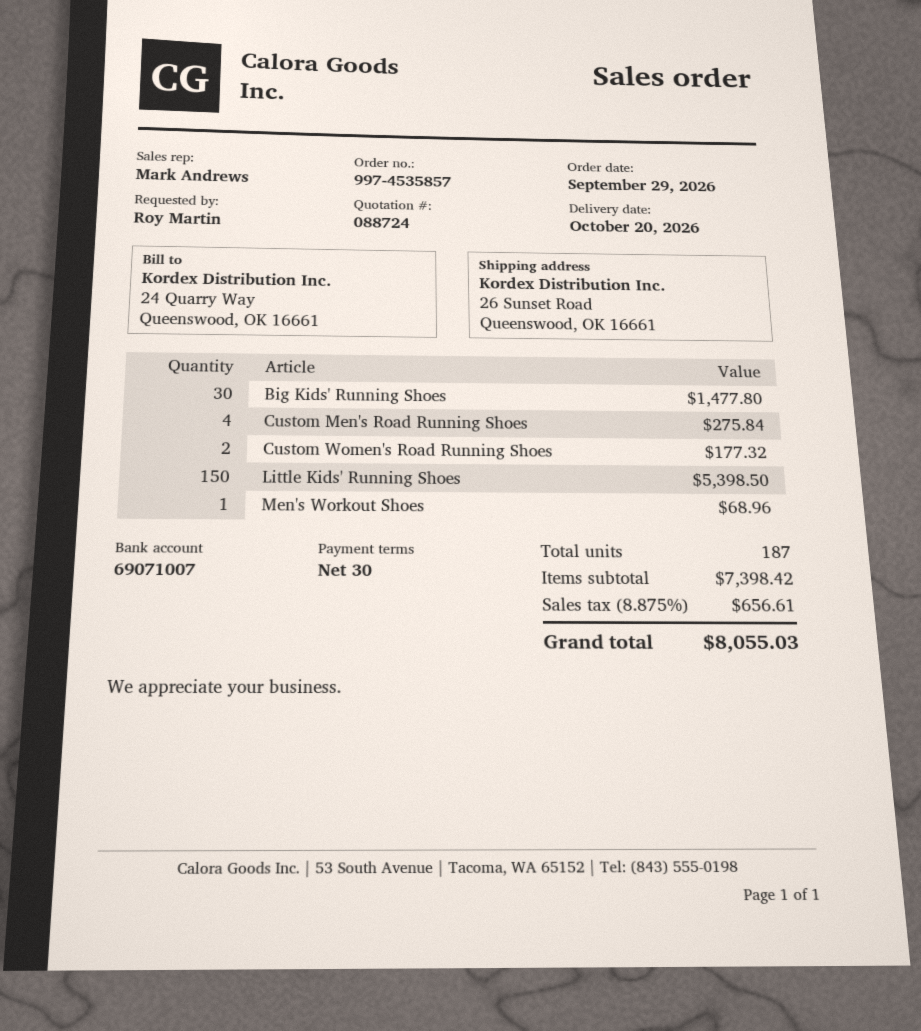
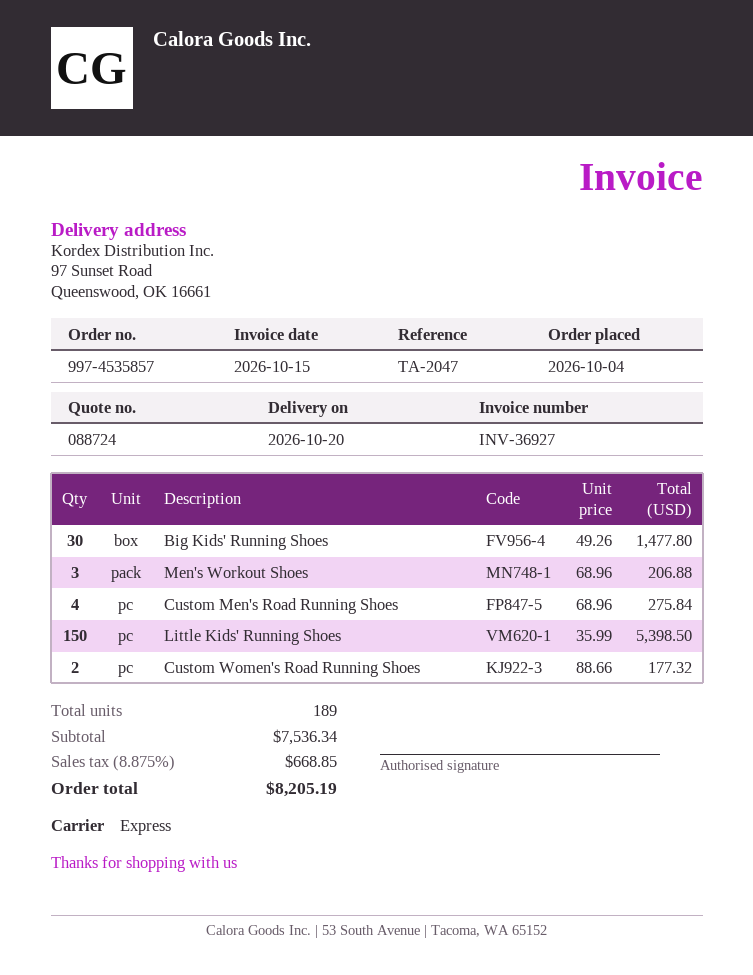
order date: 2026-09-29 -> 2026-10-04
ship to: 26 Sunset Road, Queenswood, OK 16661 -> 97 Sunset Road, Queenswood, OK 16661
Men's Workout Shoes: 1 for 68.96 -> 3 for 206.88
total quantity: 187 -> 189
subtotal: 7398.42 -> 7536.34
tax: 8.875% = 656.61 -> 8.875% = 668.85
total: 8055.03 -> 8205.19

